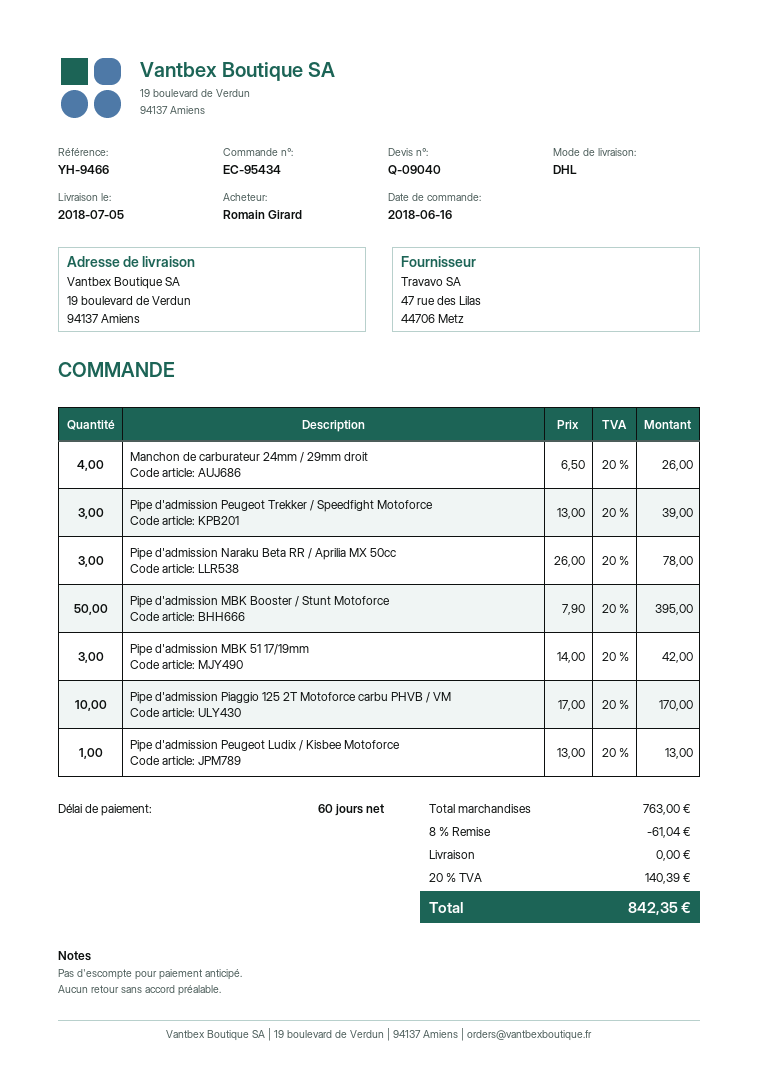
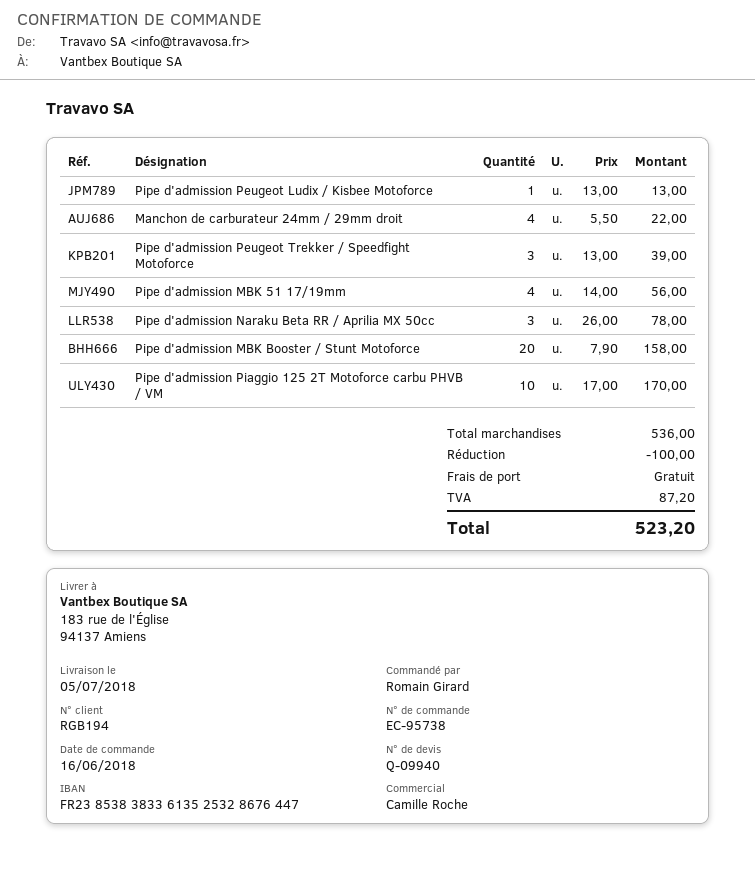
quote number: Q-09040 -> Q-09940
order number: EC-95434 -> EC-95738
ship to: 19 boulevard de Verdun, 94137 Amiens -> 183 rue de l'Église, 94137 Amiens
Manchon de carburateur 24mm / 29mm droit: 4 x 6.50 = 26.00 -> 4 x 5.50 = 22.00
Pipe d'admission MBK Booster / Stunt Motoforce: 50 x 7.90 = 395.00 -> 20 x 7.90 = 158.00
Pipe d'admission MBK 51 17/19mm: 3 x 14.00 = 42.00 -> 4 x 14.00 = 56.00
subtotal: 763.00 -> 536.00
discount: 61.04 -> 100.00
tax: 140.39 -> 87.20
total: 842.35 -> 523.20

